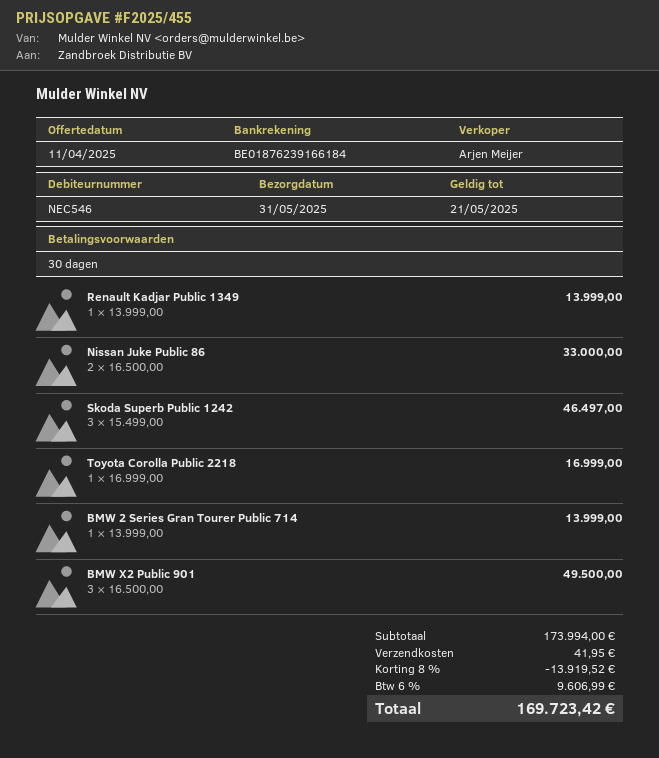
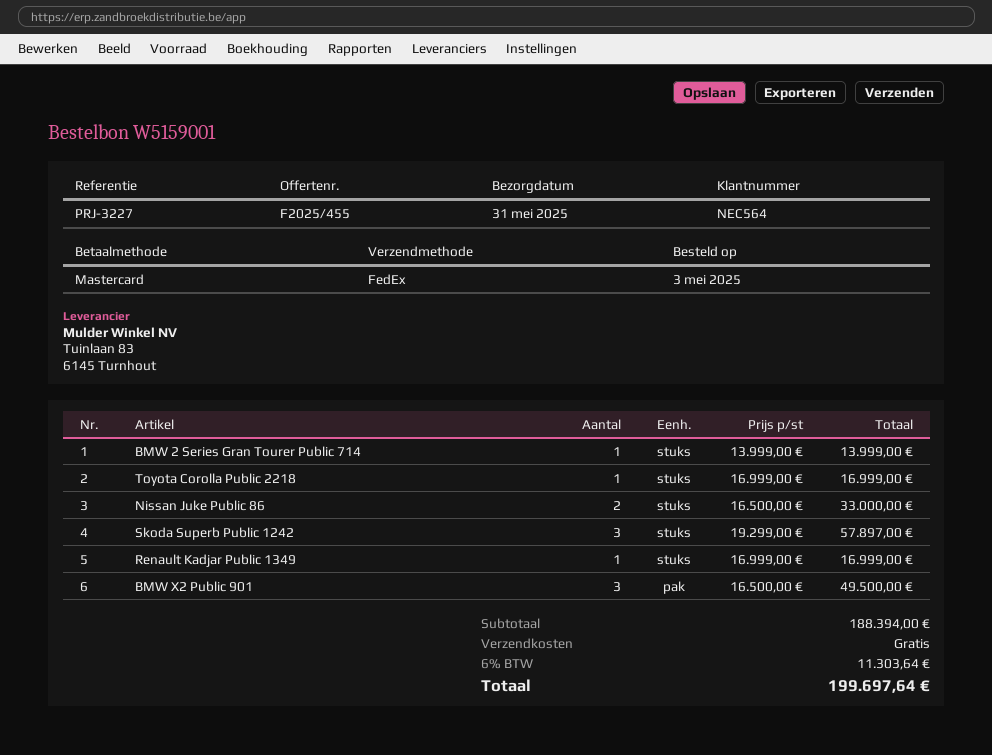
customer number: NEC546 -> NEC564
Renault Kadjar Public 1349: 1 x 13999.00 = 13999.00 -> 1 x 16999.00 = 16999.00
Skoda Superb Public 1242: 3 x 15499.00 = 46497.00 -> 3 x 19299.00 = 57897.00
subtotal: 173994.00 -> 188394.00
discount: 8% = 13919.52 -> none
shipping: 41.95 -> 0.00
tax: 6% = 9606.99 -> 6% = 11303.64
total: 169723.42 -> 199697.64

